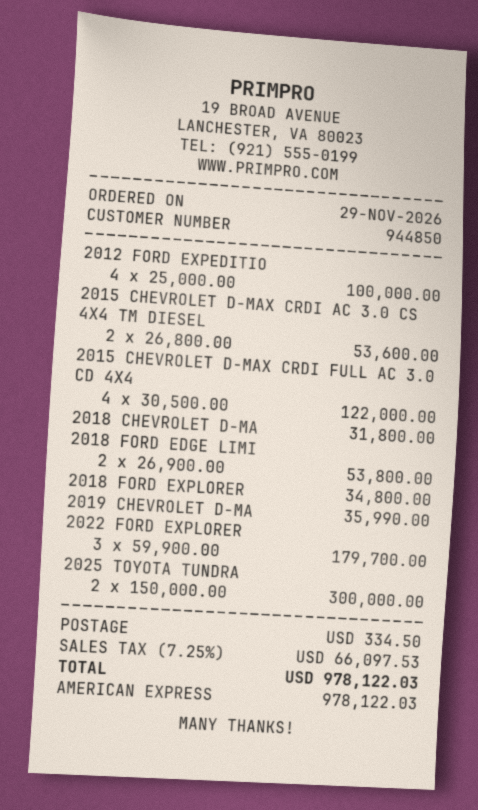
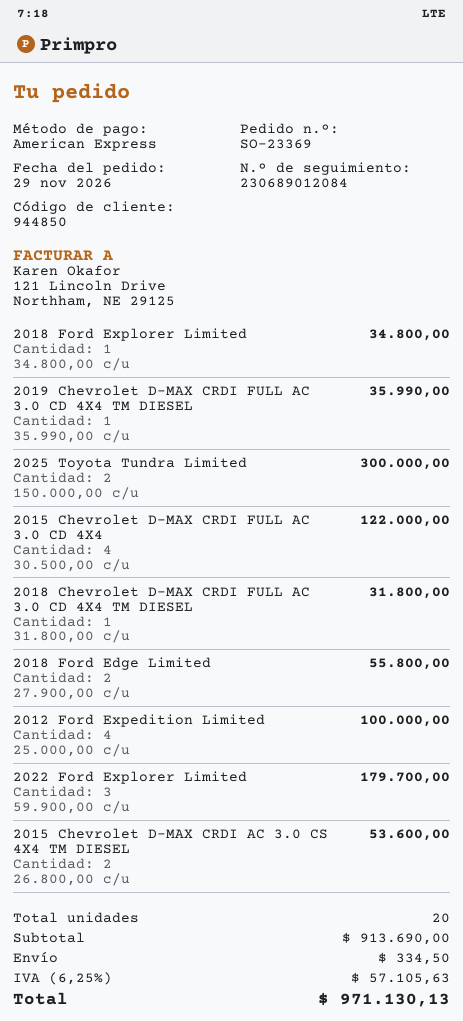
2018 FORD EDGE LIMI: 2 x 26900.00 = 53800.00 -> 2 x 27900.00 = 55800.00
tax: 7.25% = 66097.53 -> 6.25% = 57105.63
total: 978122.03 -> 971130.13

